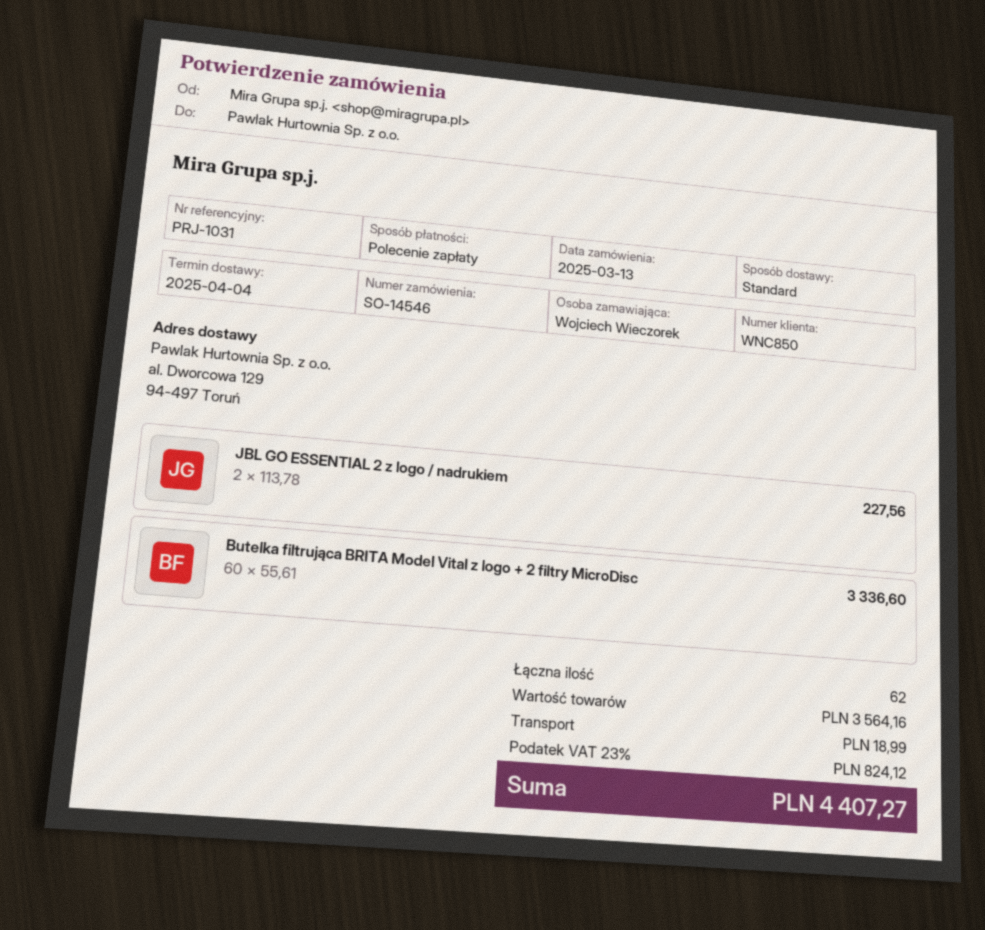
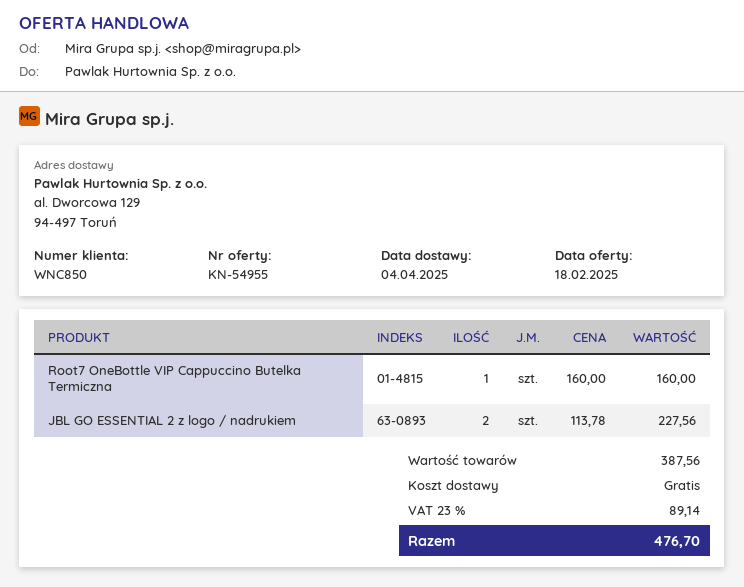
Butelka filtrująca BRITA Model Vital z logo + 2 filtry MicroDisc: 60 x 55.61 = 3336.60 -> none
Root7 OneBottle VIP Cappuccino Butelka Termiczna: none -> 1 x 160.00 = 160.00
subtotal: 3564.16 -> 387.56
shipping: 18.99 -> 0.00
tax: 23% = 824.12 -> 23% = 89.14
total: 4407.27 -> 476.70

